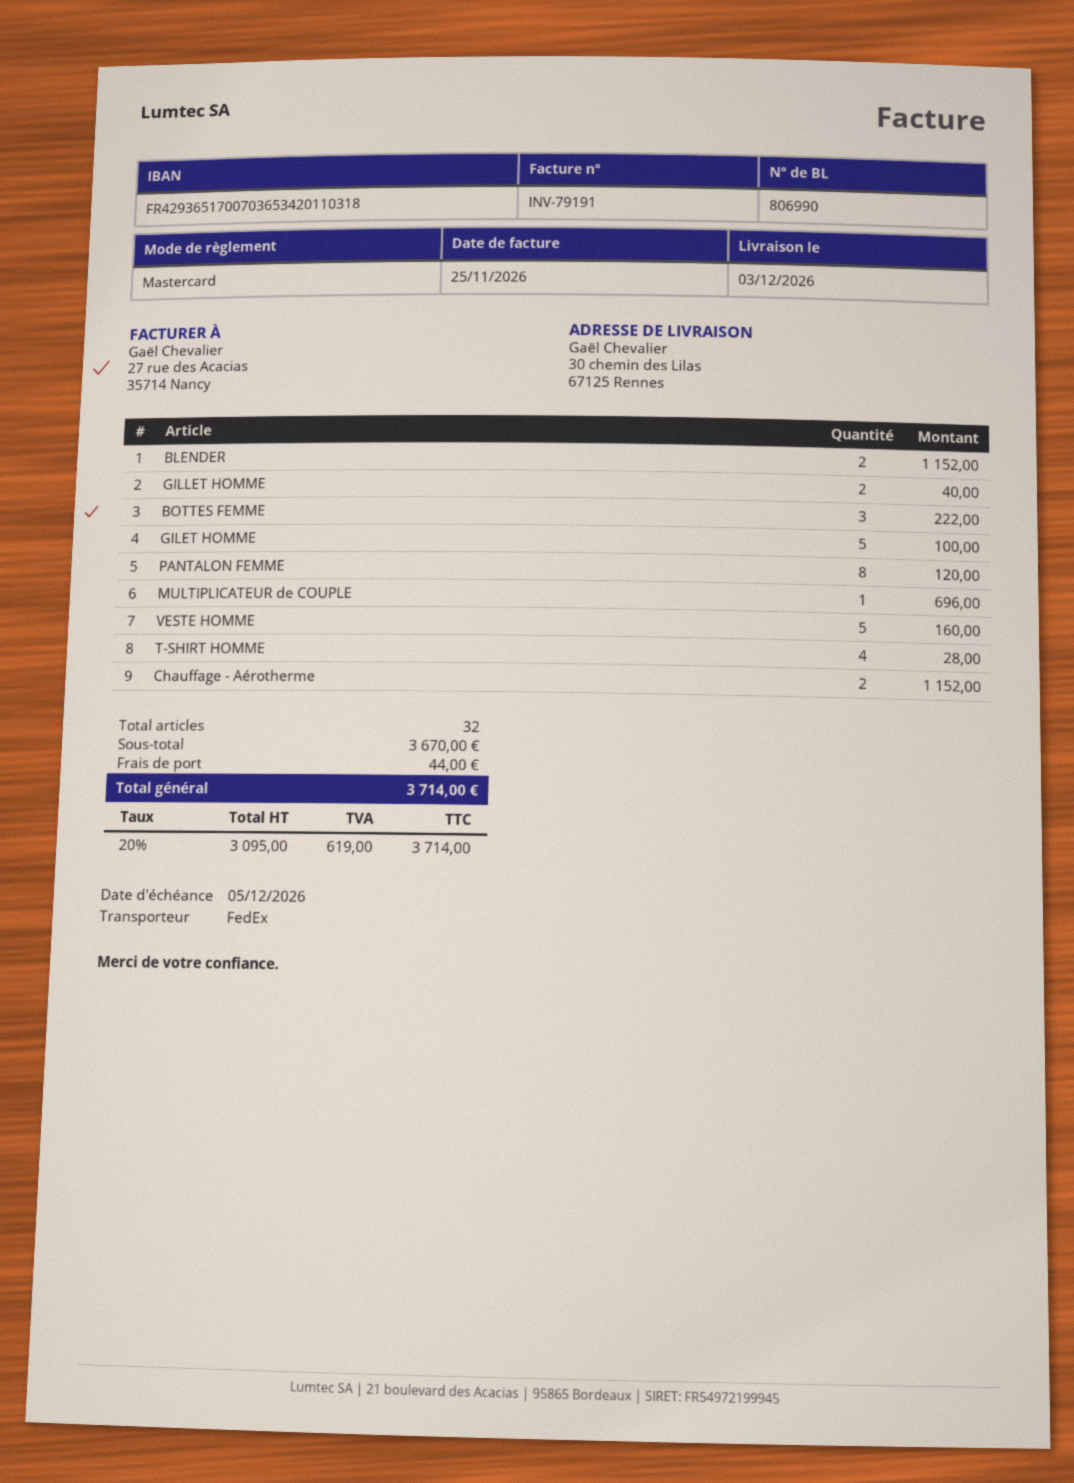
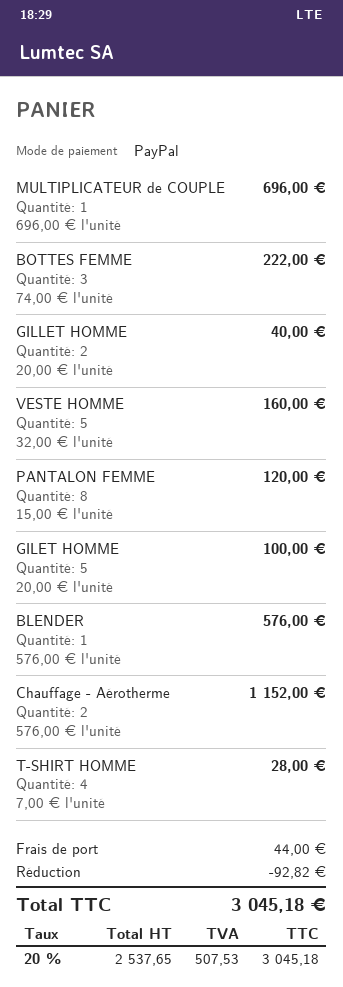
payment method: Mastercard -> PayPal
BLENDER: 2 for 1152.00 -> 1 for 576.00
discount: none -> 92.82
net: 3095.00 -> 2537.65
tax: 20% = 619.00 -> 20% = 507.53
total: 3714.00 -> 3045.18

